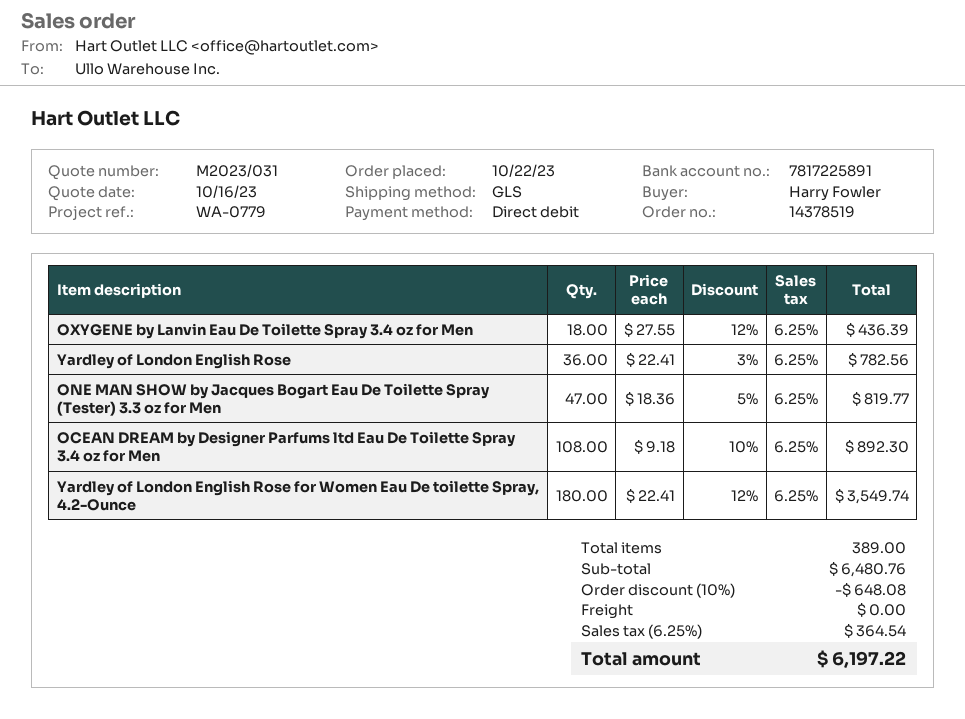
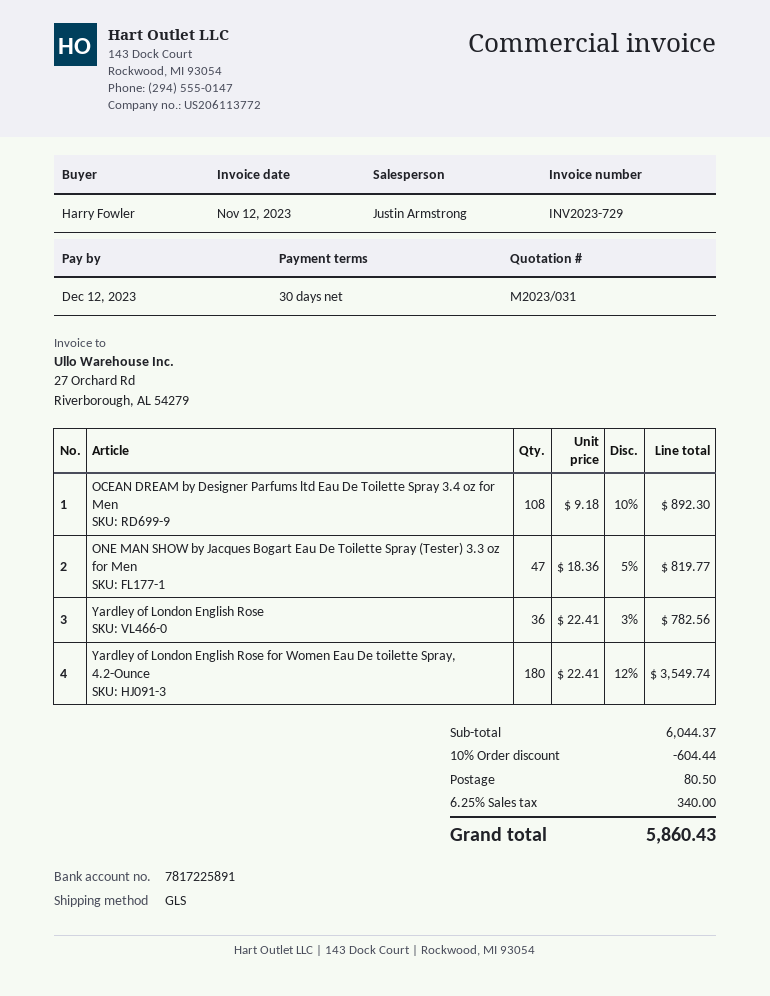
OXYGENE by Lanvin Eau De Toilette Spray 3.4 oz for Men: 18 x 27.55 - 12% = 436.39 -> none
subtotal: 6480.76 -> 6044.37
discount: 10% = 648.08 -> 10% = 604.44
shipping: 0.00 -> 80.50
tax: 6.25% = 364.54 -> 6.25% = 340.00
total: 6197.22 -> 5860.43

